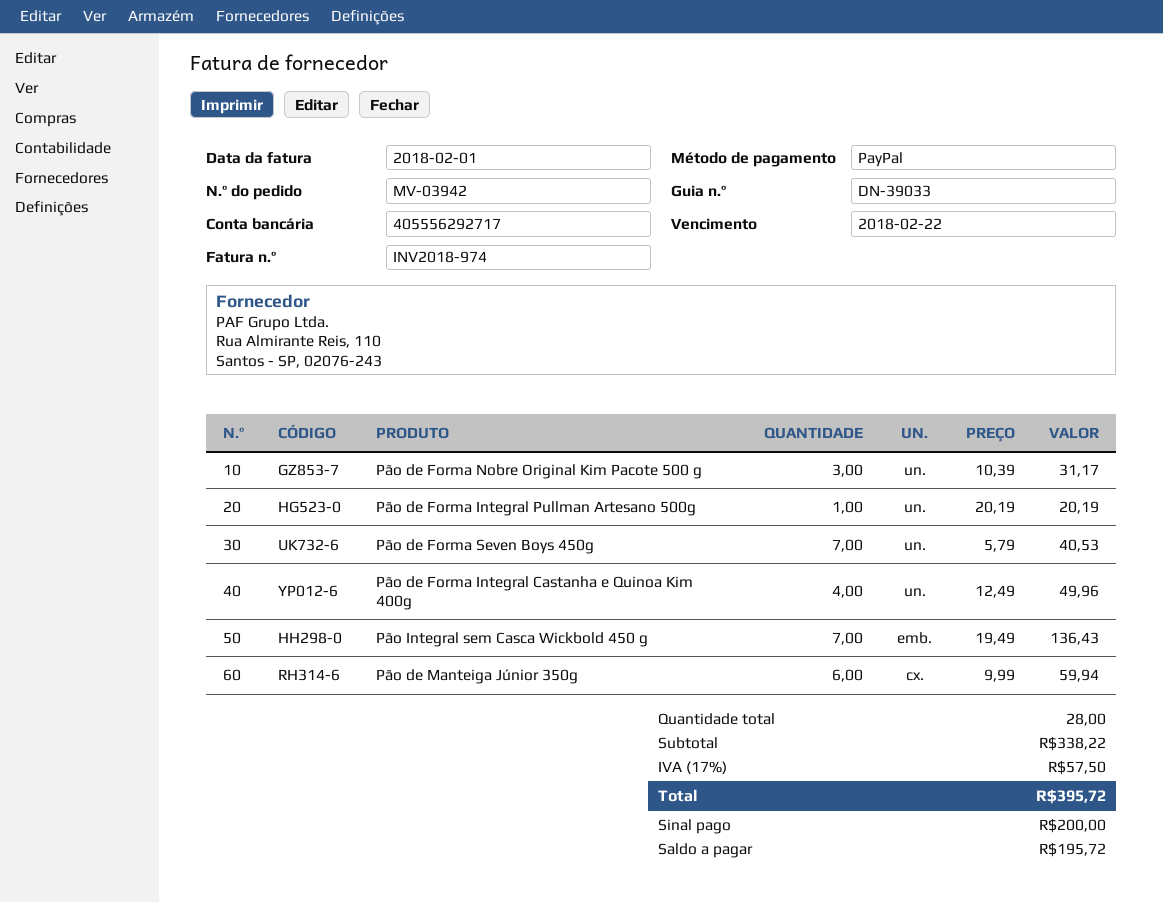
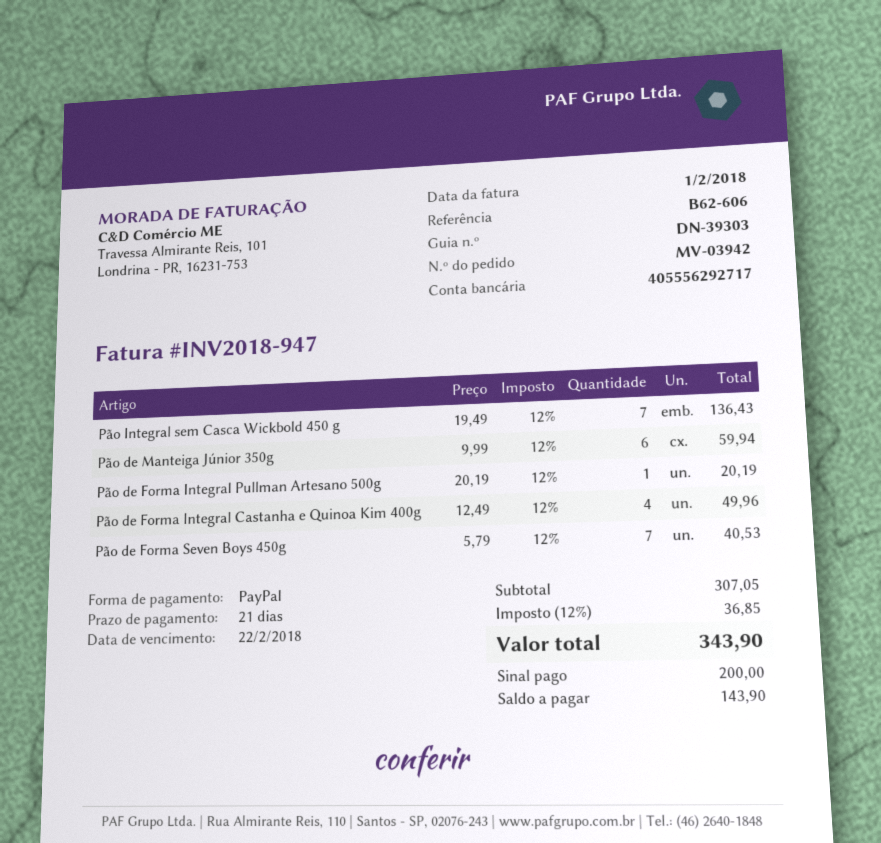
delivery note number: DN-39033 -> DN-39303
invoice number: INV2018-974 -> INV2018-947
Pão de Forma Nobre Original Kim Pacote 500 g: 3 x 10.39 = 31.17 -> none
subtotal: 338.22 -> 307.05
tax: 17% = 57.50 -> 12% = 36.85
total: 395.72 -> 343.90
balance: 195.72 -> 143.90

